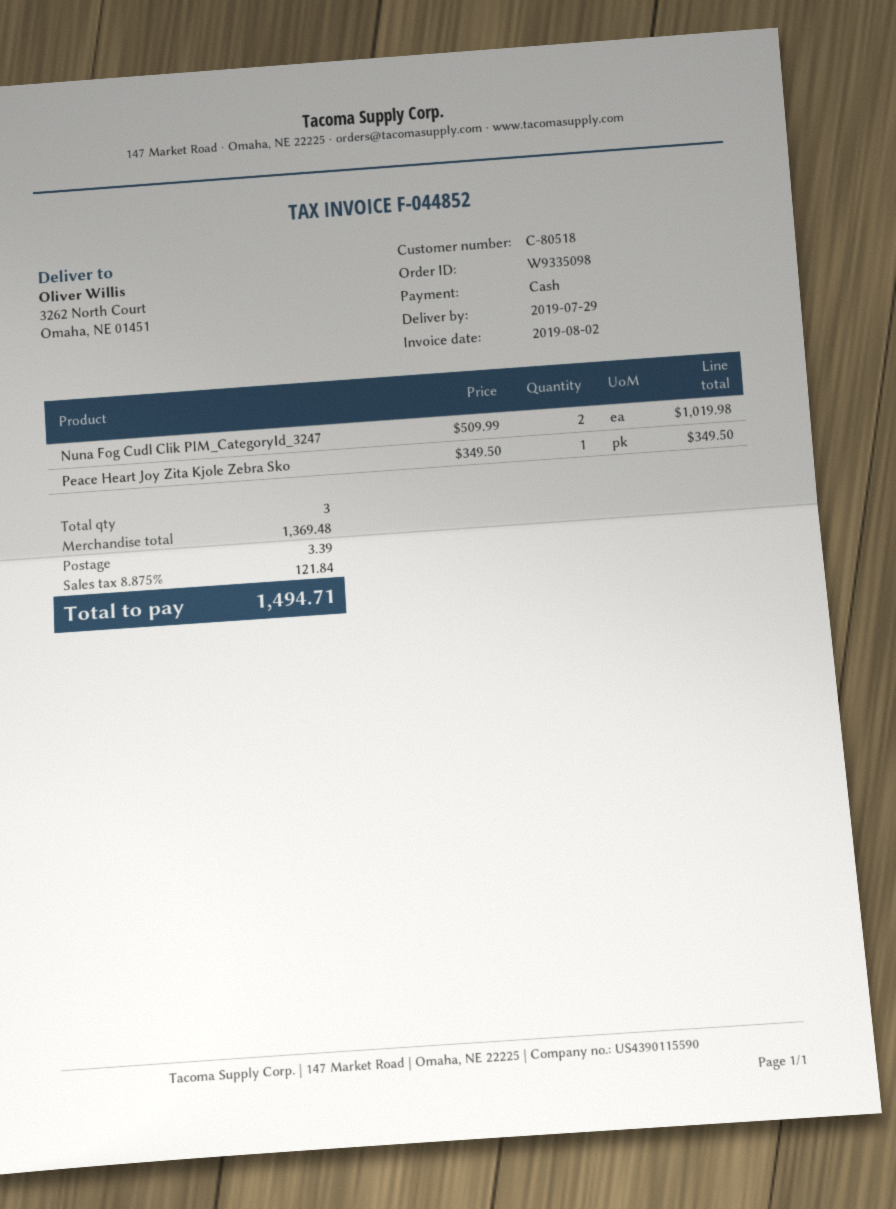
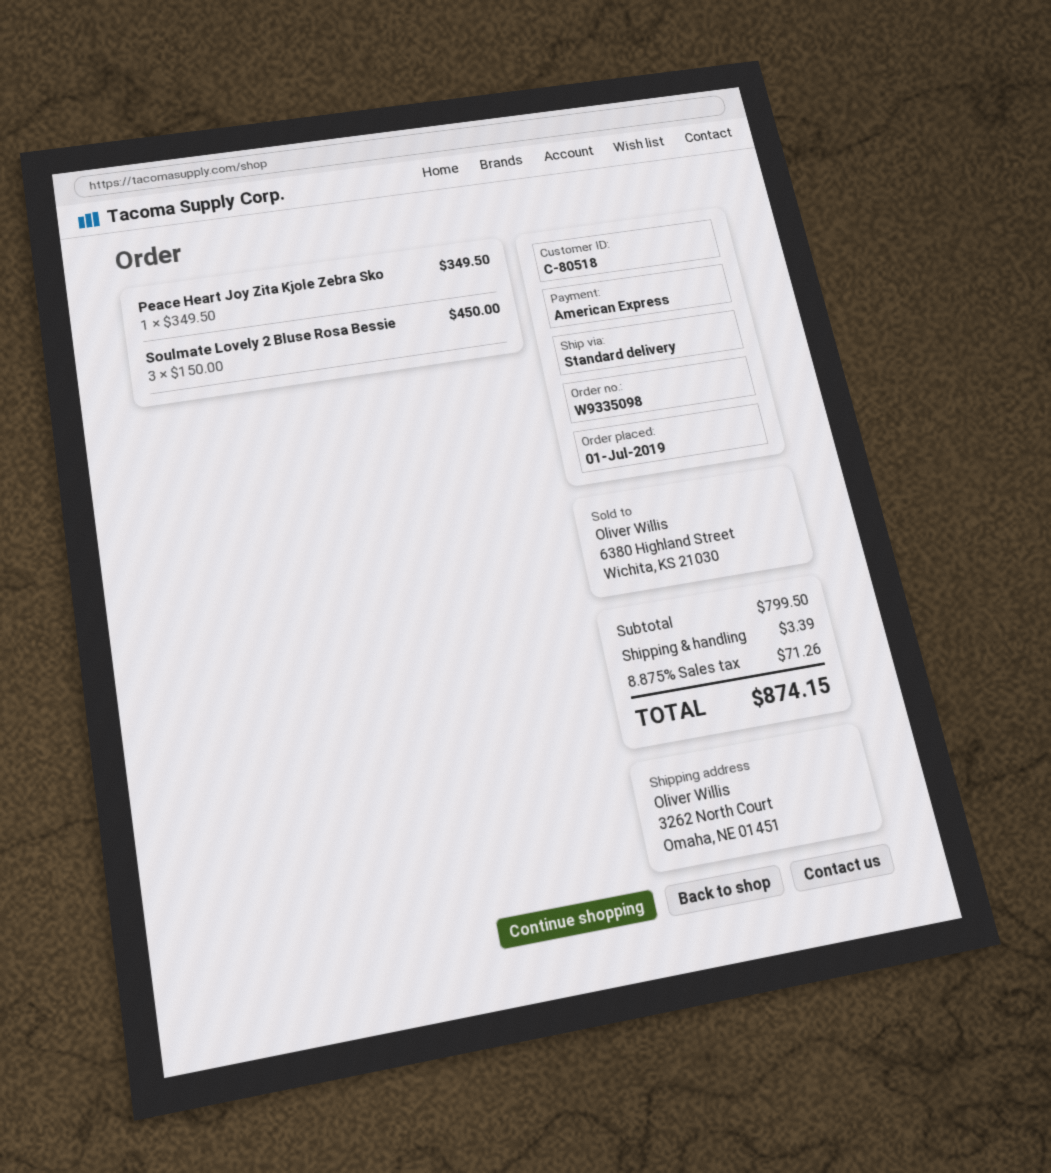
payment method: cash -> American Express
Nuna Fog Cudl Clik PIM_CategoryId_3247: 2 x 509.99 = 1019.98 -> none
Soulmate Lovely 2 Bluse Rosa Bessie: none -> 3 x 150.00 = 450.00
subtotal: 1369.48 -> 799.50
tax: 8.875% = 121.84 -> 8.875% = 71.26
total: 1494.71 -> 874.15

